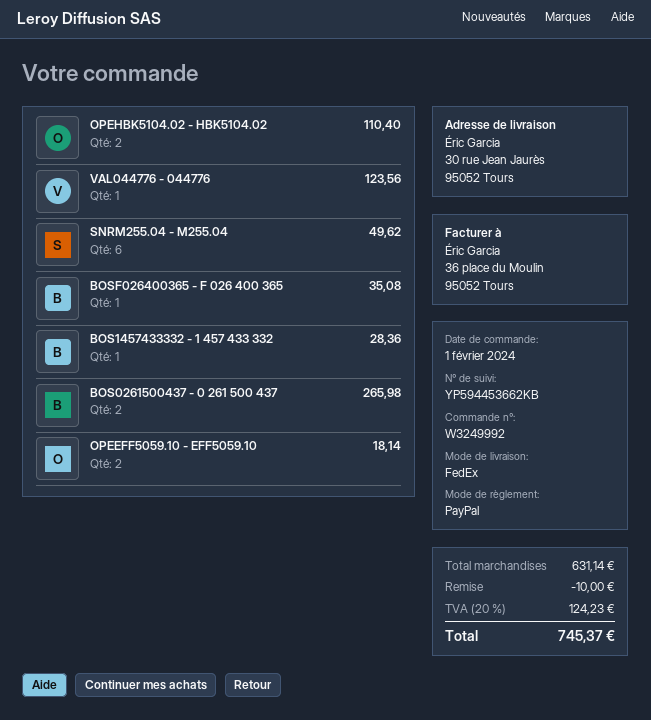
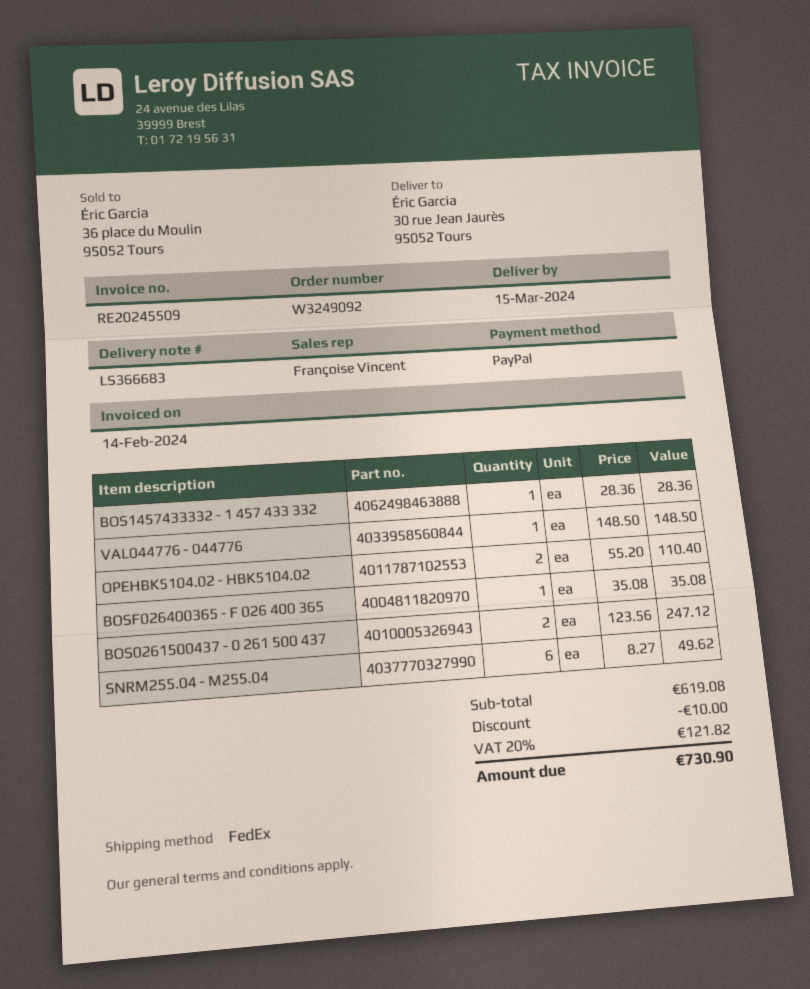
order number: W3249992 -> W3249092
VAL044776 - 044776: 1 for 123.56 -> 1 for 148.50
BOS0261500437 - 0 261 500 437: 2 for 265.98 -> 2 for 247.12
OPEEFF5059.10 - EFF5059.10: 2 for 18.14 -> none
subtotal: 631.14 -> 619.08
tax: 20% = 124.23 -> 20% = 121.82
total: 745.37 -> 730.90

